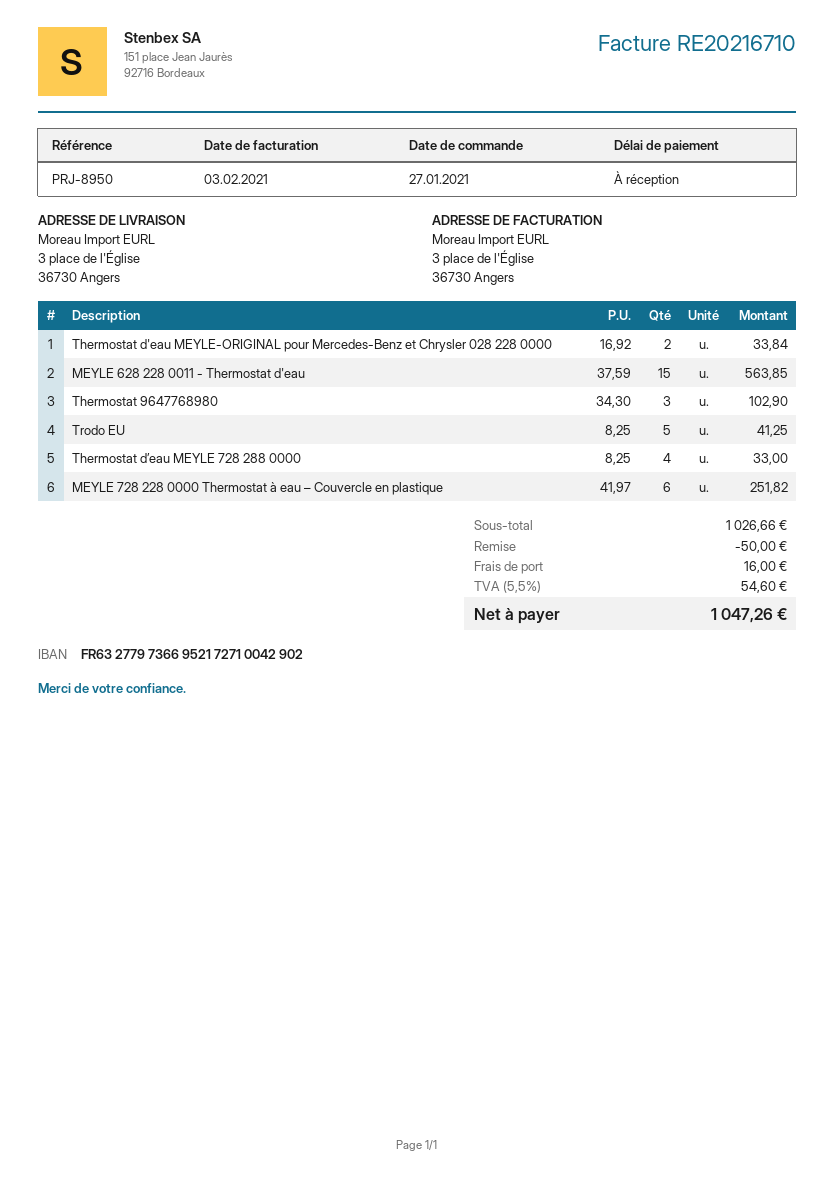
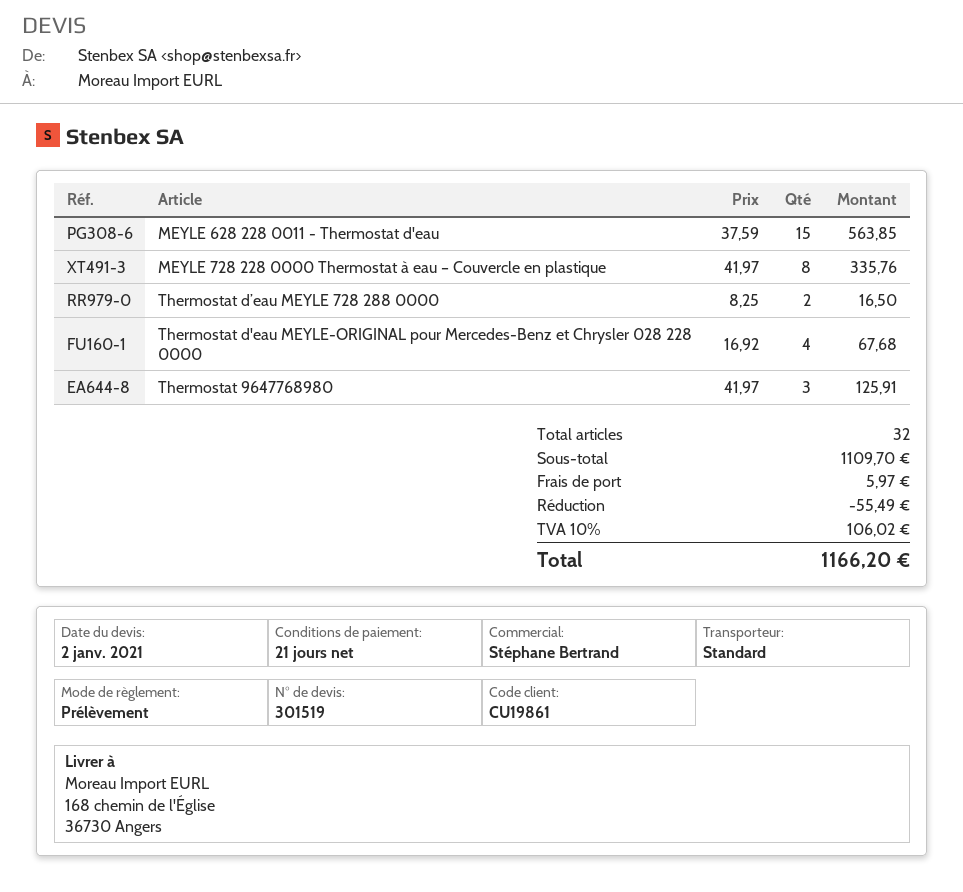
payment terms: on receipt -> 21 days
ship to: 3 place de l'Église, 36730 Angers -> 168 chemin de l'Église, 36730 Angers
Thermostat d'eau MEYLE-ORIGINAL pour Mercedes-Benz et Chrysler 028 228 0000: 2 x 16.92 = 33.84 -> 4 x 16.92 = 67.68
Thermostat 9647768980: 3 x 34.30 = 102.90 -> 3 x 41.97 = 125.91
Trodo EU: 5 x 8.25 = 41.25 -> none
Thermostat d’eau MEYLE 728 288 0000: 4 x 8.25 = 33.00 -> 2 x 8.25 = 16.50
MEYLE 728 228 0000 Thermostat à eau – Couvercle en plastique: 6 x 41.97 = 251.82 -> 8 x 41.97 = 335.76
subtotal: 1026.66 -> 1109.70
discount: 50.00 -> 55.49
shipping: 16.00 -> 5.97
tax: 5.5% = 54.60 -> 10% = 106.02
total: 1047.26 -> 1166.20

